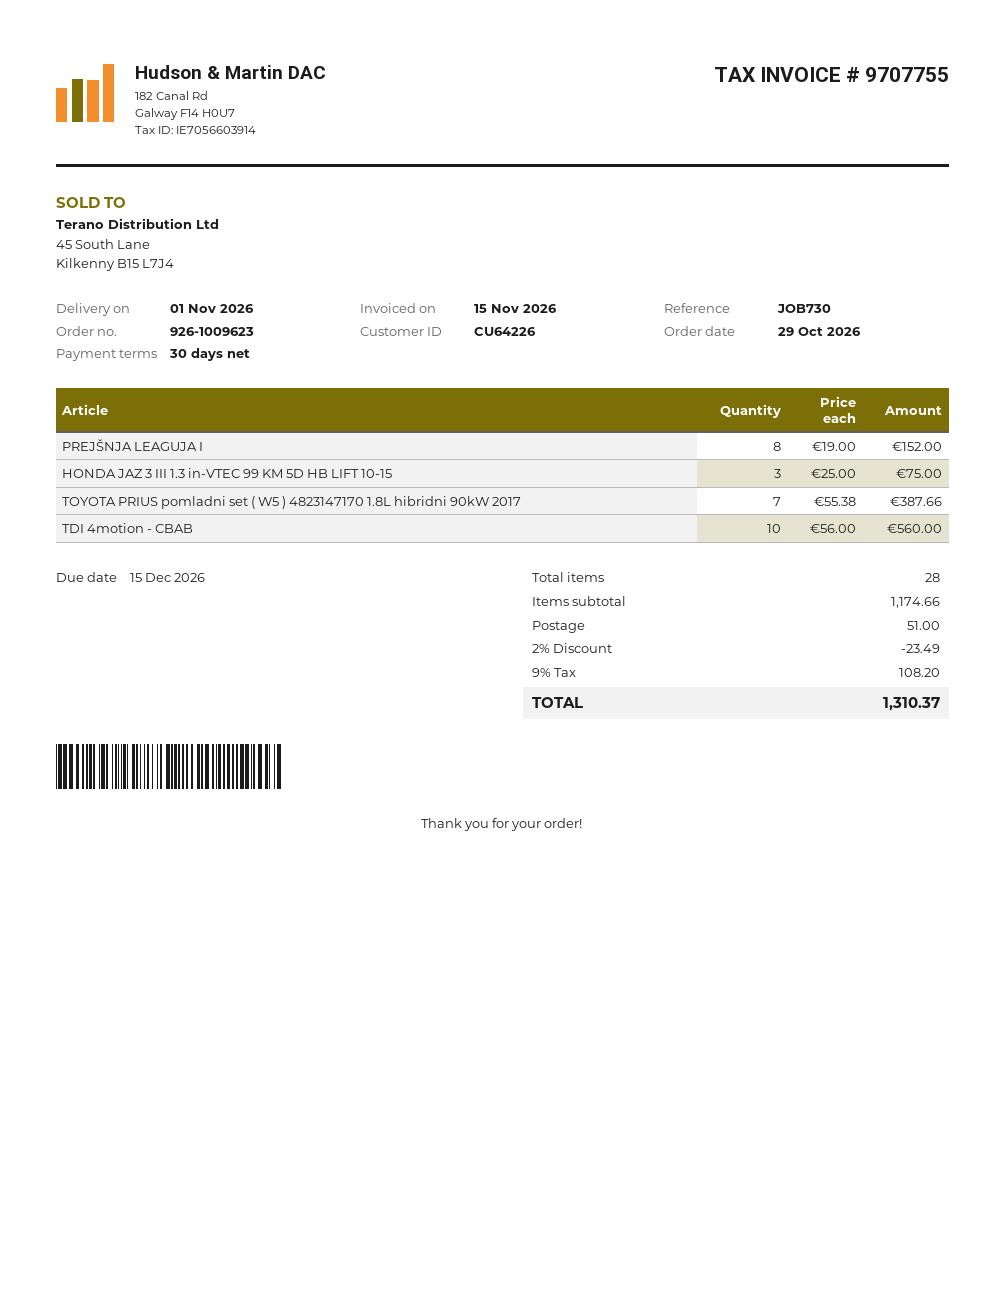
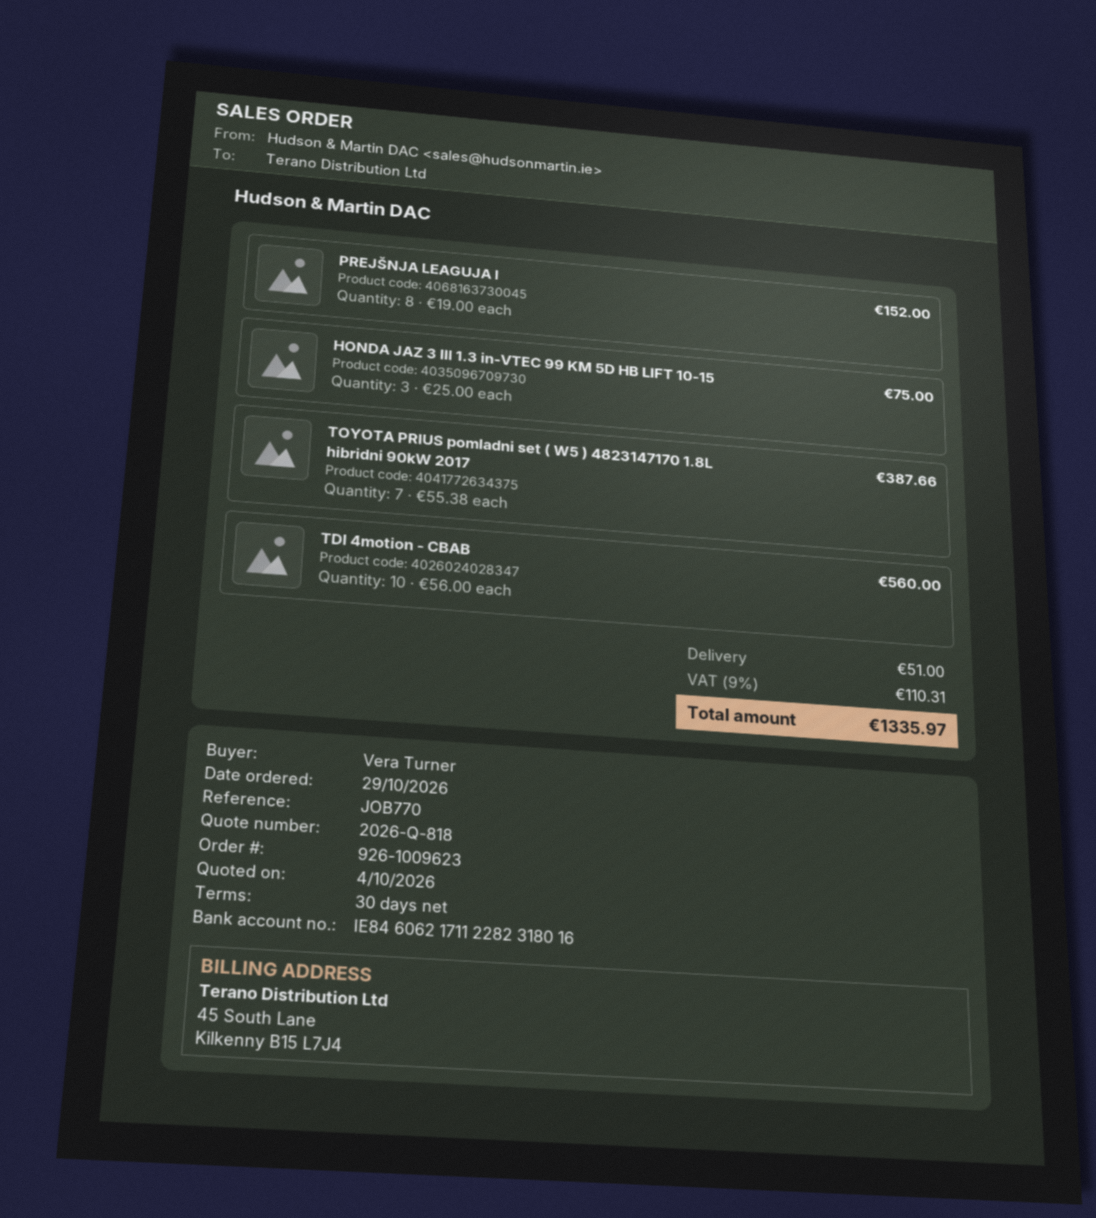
reference: JOB730 -> JOB770
discount: 2% = 23.49 -> none
tax: 9% = 108.20 -> 9% = 110.31
total: 1310.37 -> 1335.97

